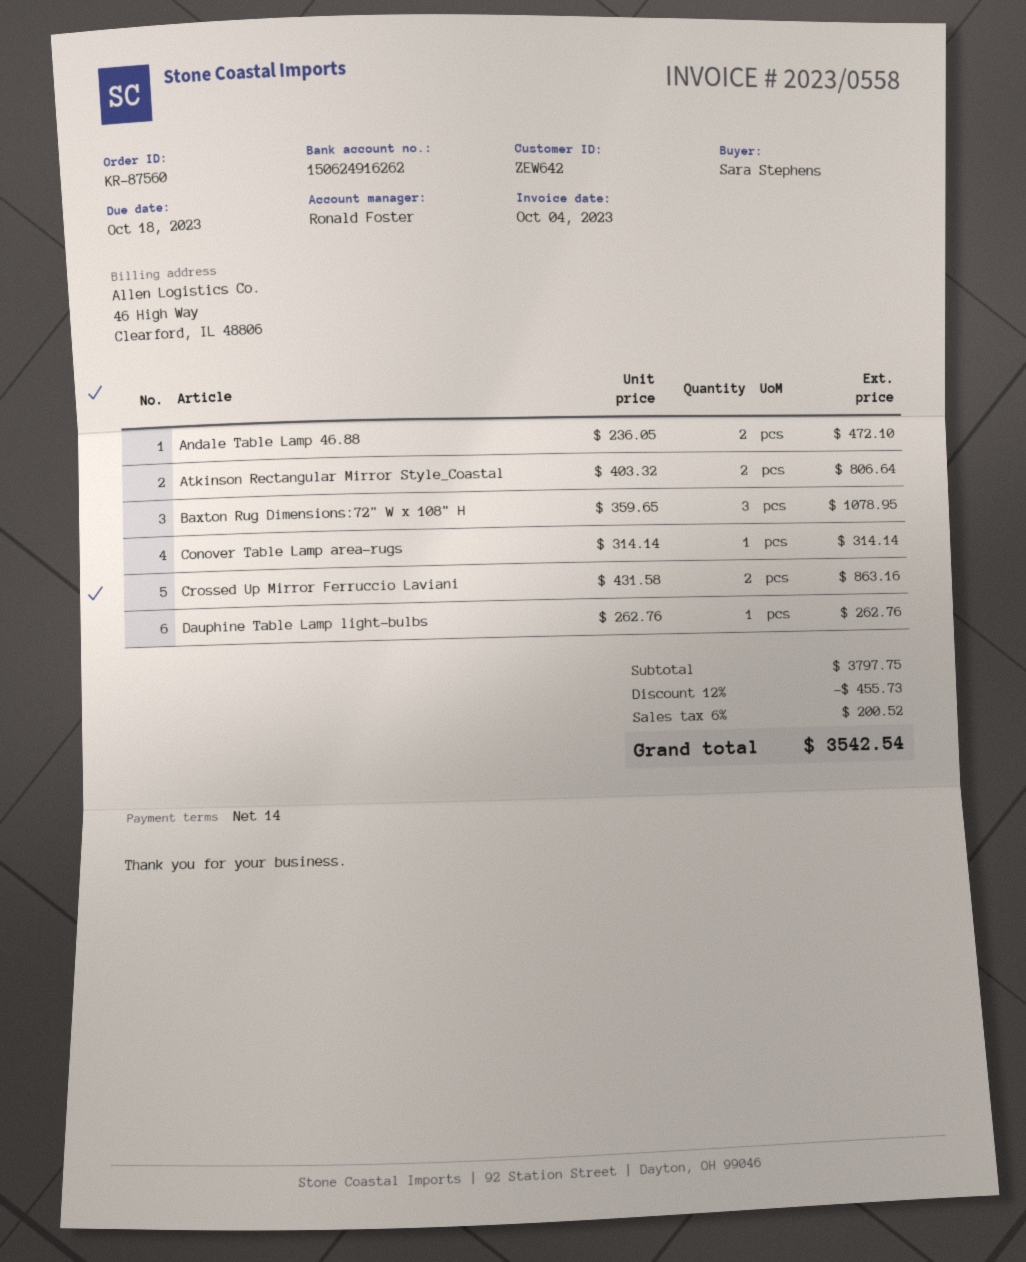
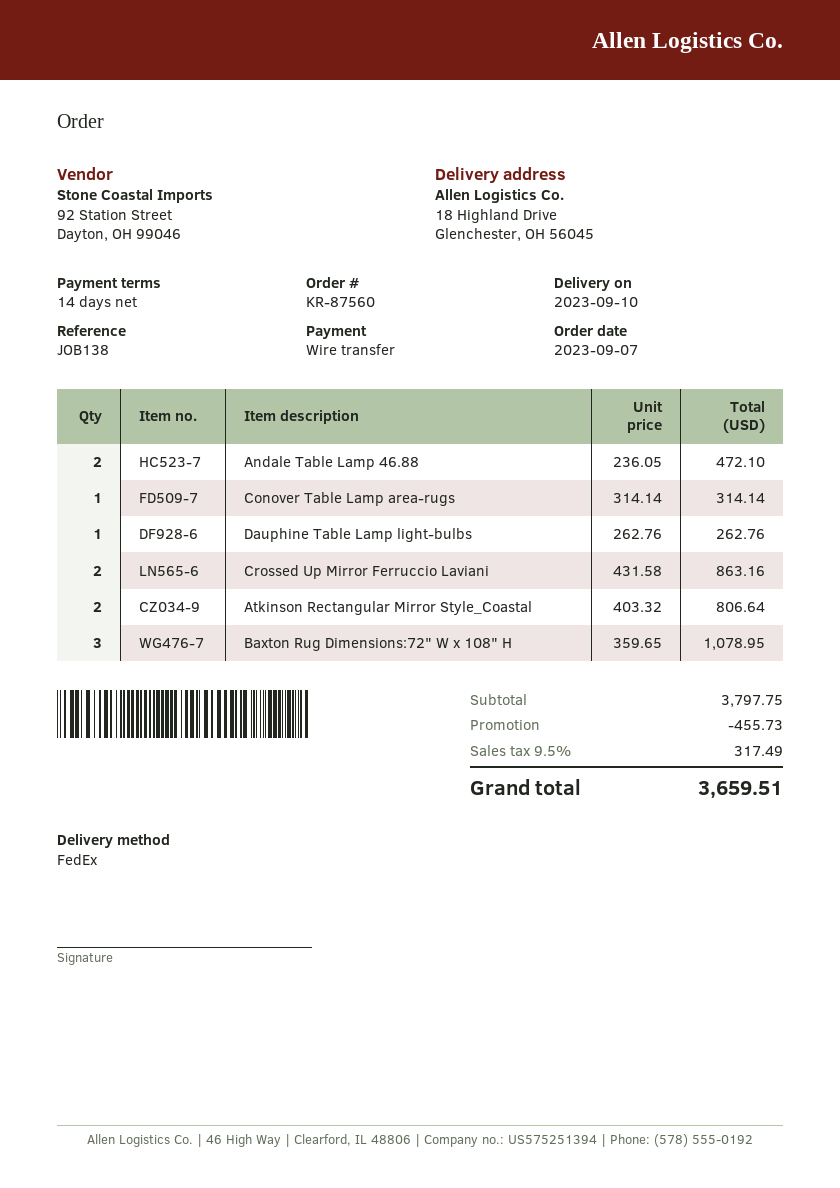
tax: 6% = 200.52 -> 9.5% = 317.49
total: 3542.54 -> 3659.51

